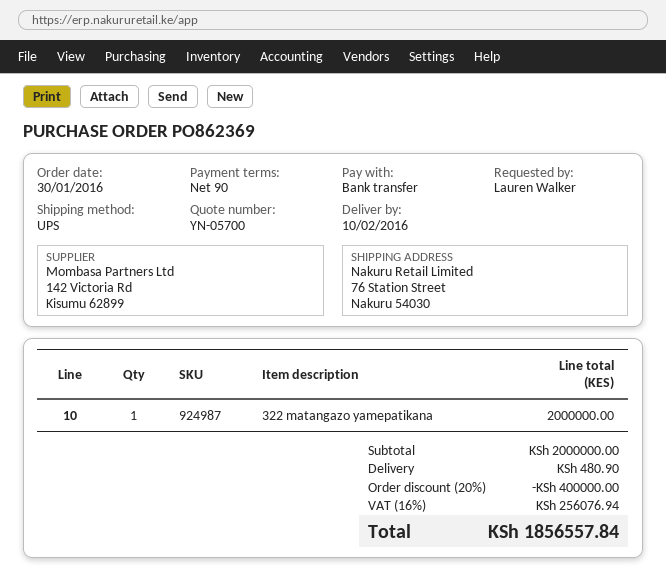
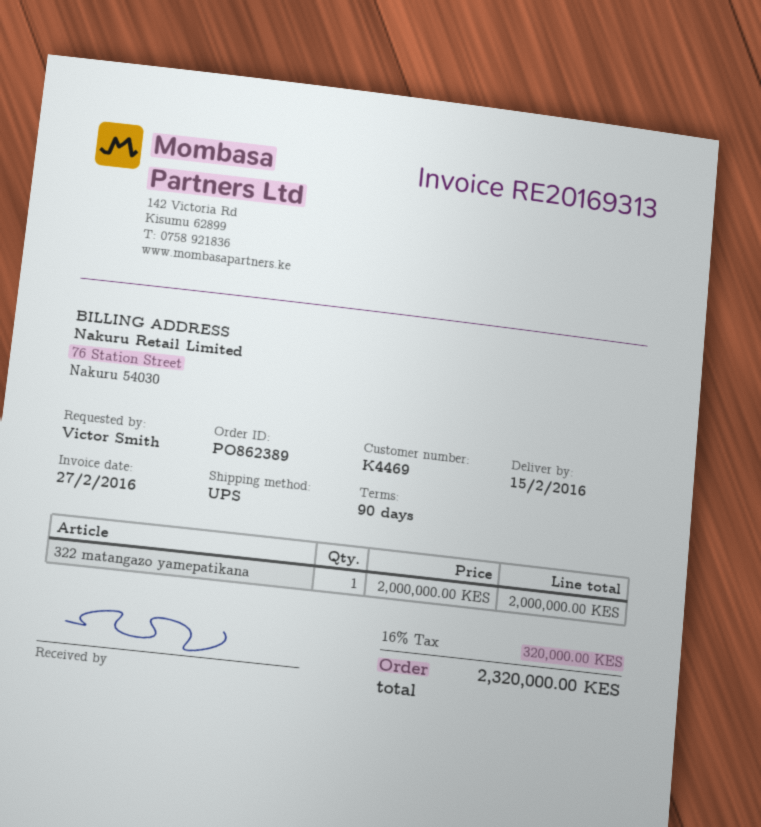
order number: PO862369 -> PO862389
delivery date: 2016-02-10 -> 2016-02-15
ordered by: Lauren Walker -> Victor Smith
discount: 20% = 400000.00 -> none
shipping: 480.90 -> none
tax: 16% = 256076.94 -> 16% = 320000.00
total: 1856557.84 -> 2320000.00

